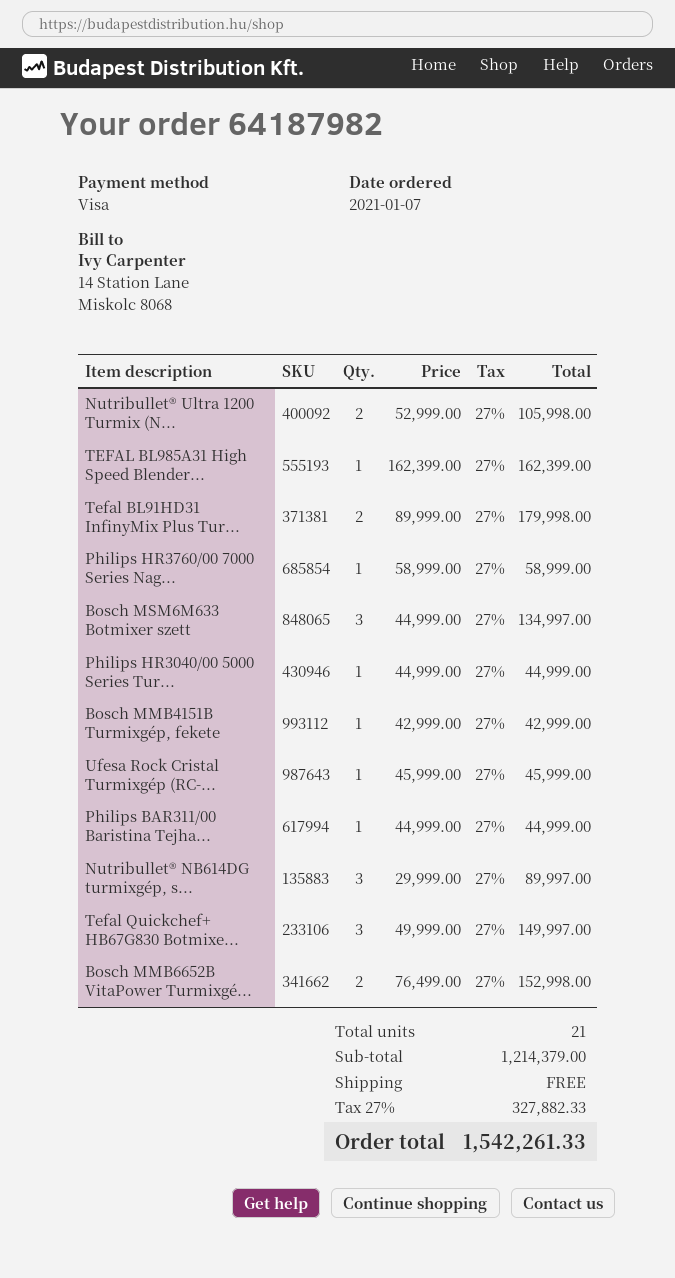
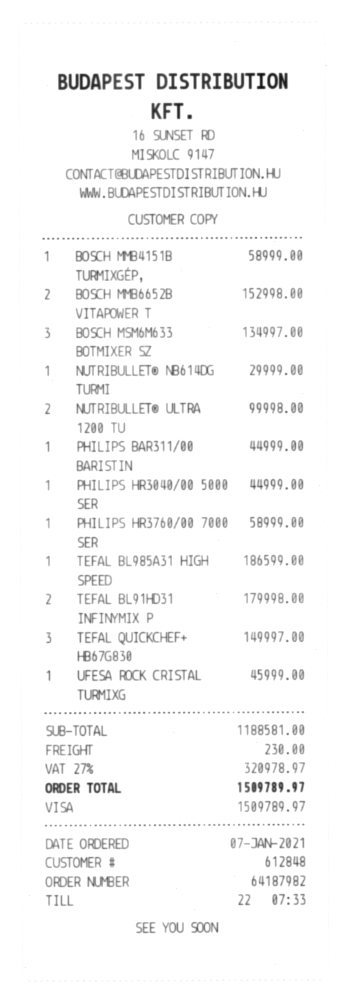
Nutribullet® Ultra 1200 Turmix (N...: 2 for 105998.00 -> 2 for 99998.00
TEFAL BL985A31 High Speed Blender...: 1 for 162399.00 -> 1 for 186599.00
Bosch MMB4151B Turmixgép, fekete: 1 for 42999.00 -> 1 for 58999.00
Nutribullet® NB614DG turmixgép, s...: 3 for 89997.00 -> 1 for 29999.00
subtotal: 1214379.00 -> 1188581.00
shipping: 0.00 -> 230.00
tax: 27% = 327882.33 -> 27% = 320978.97
total: 1542261.33 -> 1509789.97

